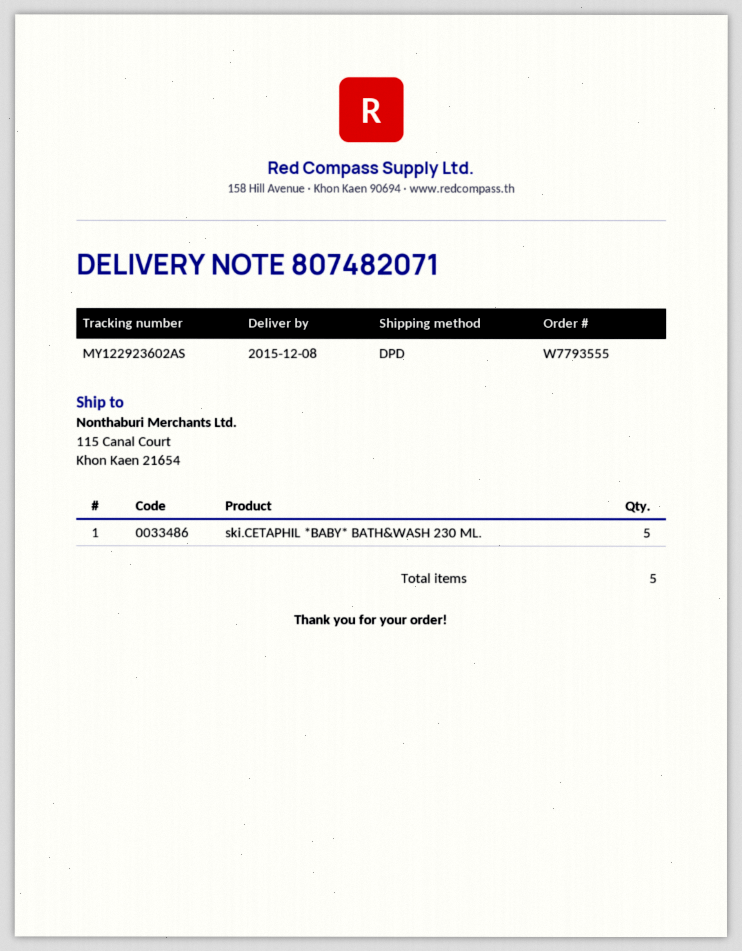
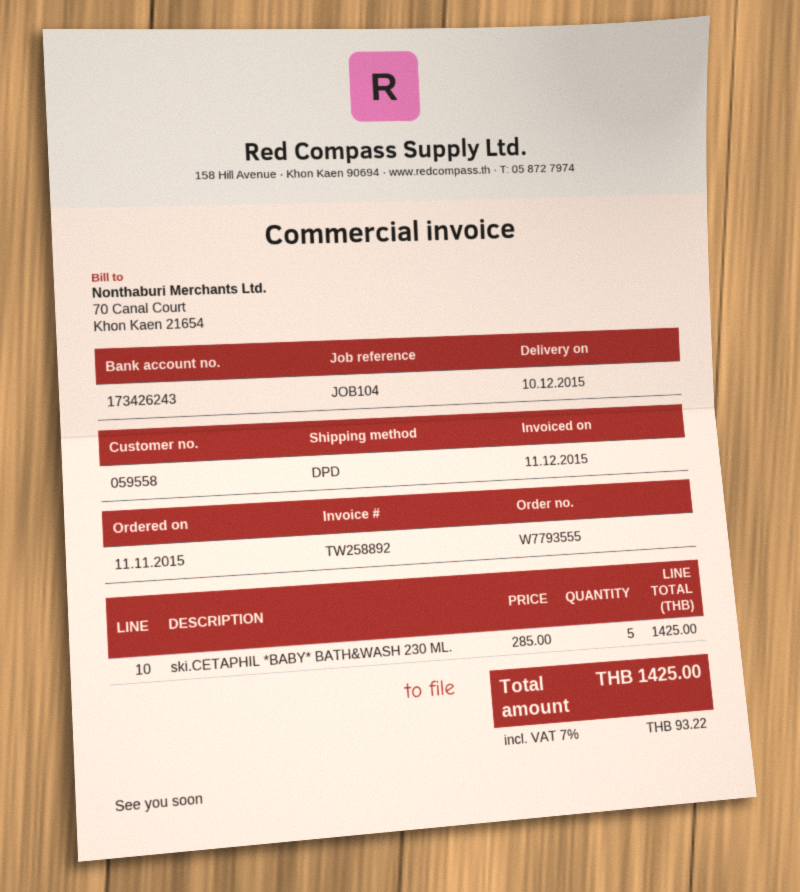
delivery date: 2015-12-08 -> 2015-12-10

